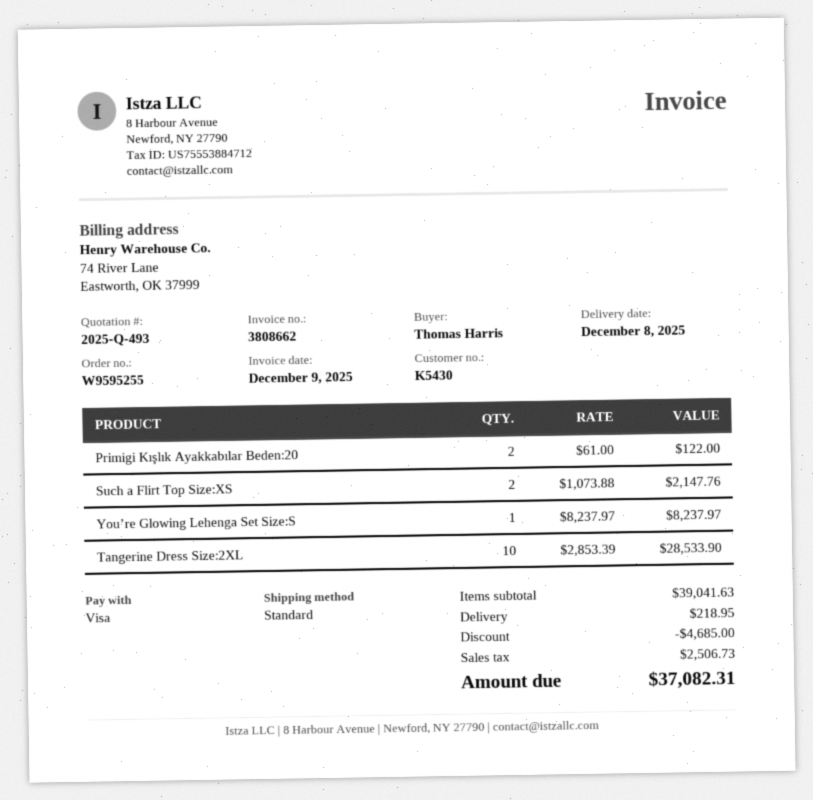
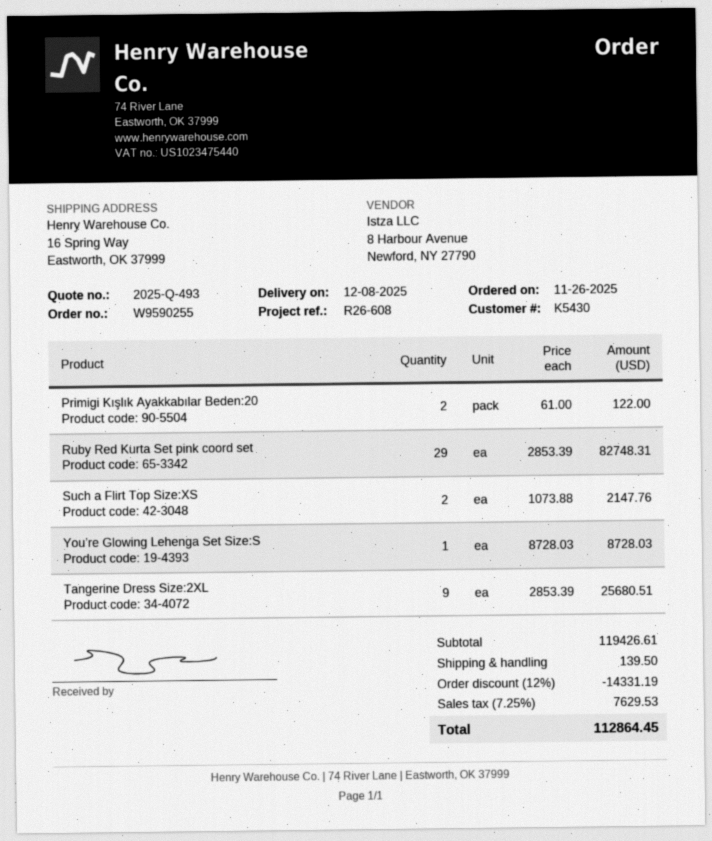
order number: W9595255 -> W9590255
You’re Glowing Lehenga Set Size:S: 1 x 8237.97 = 8237.97 -> 1 x 8728.03 = 8728.03
Tangerine Dress Size:2XL: 10 x 2853.39 = 28533.90 -> 9 x 2853.39 = 25680.51
Ruby Red Kurta Set pink coord set: none -> 29 x 2853.39 = 82748.31
subtotal: 39041.63 -> 119426.61
discount: 4685.00 -> 14331.19
shipping: 218.95 -> 139.50
tax: 2506.73 -> 7629.53
total: 37082.31 -> 112864.45

